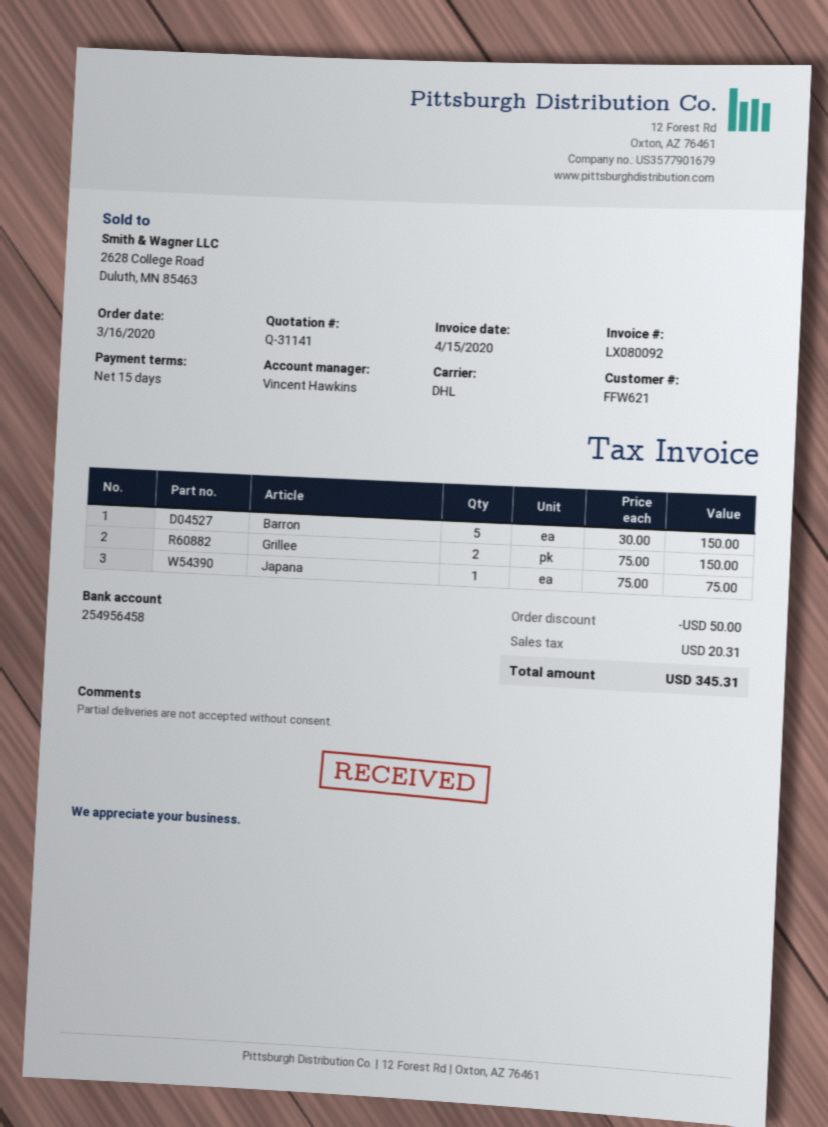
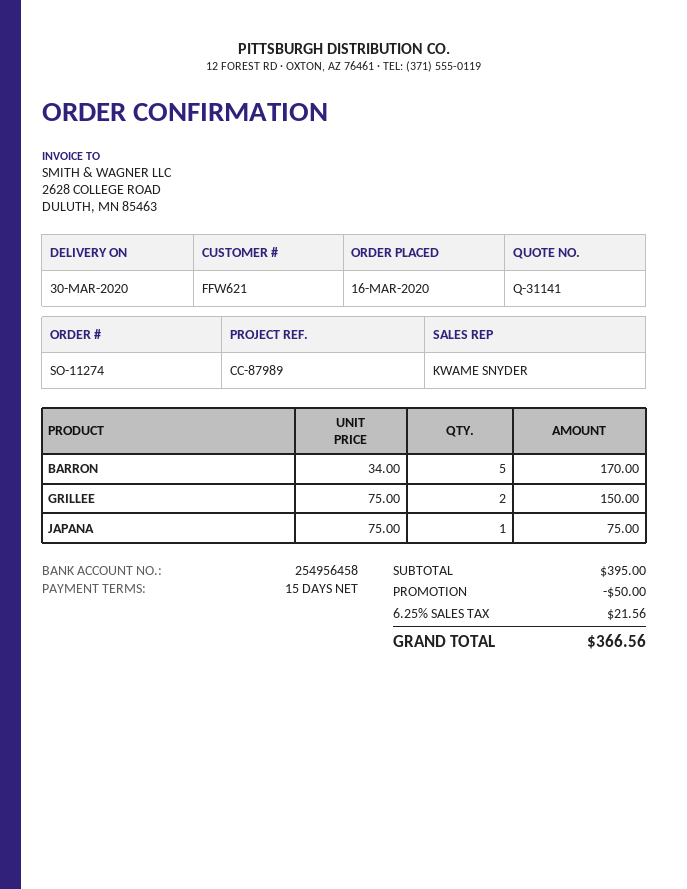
sales rep: Vincent Hawkins -> KWAME SNYDER
Barron: 5 x 30.00 = 150.00 -> 5 x 34.00 = 170.00
tax: 20.31 -> 21.56
total: 345.31 -> 366.56

